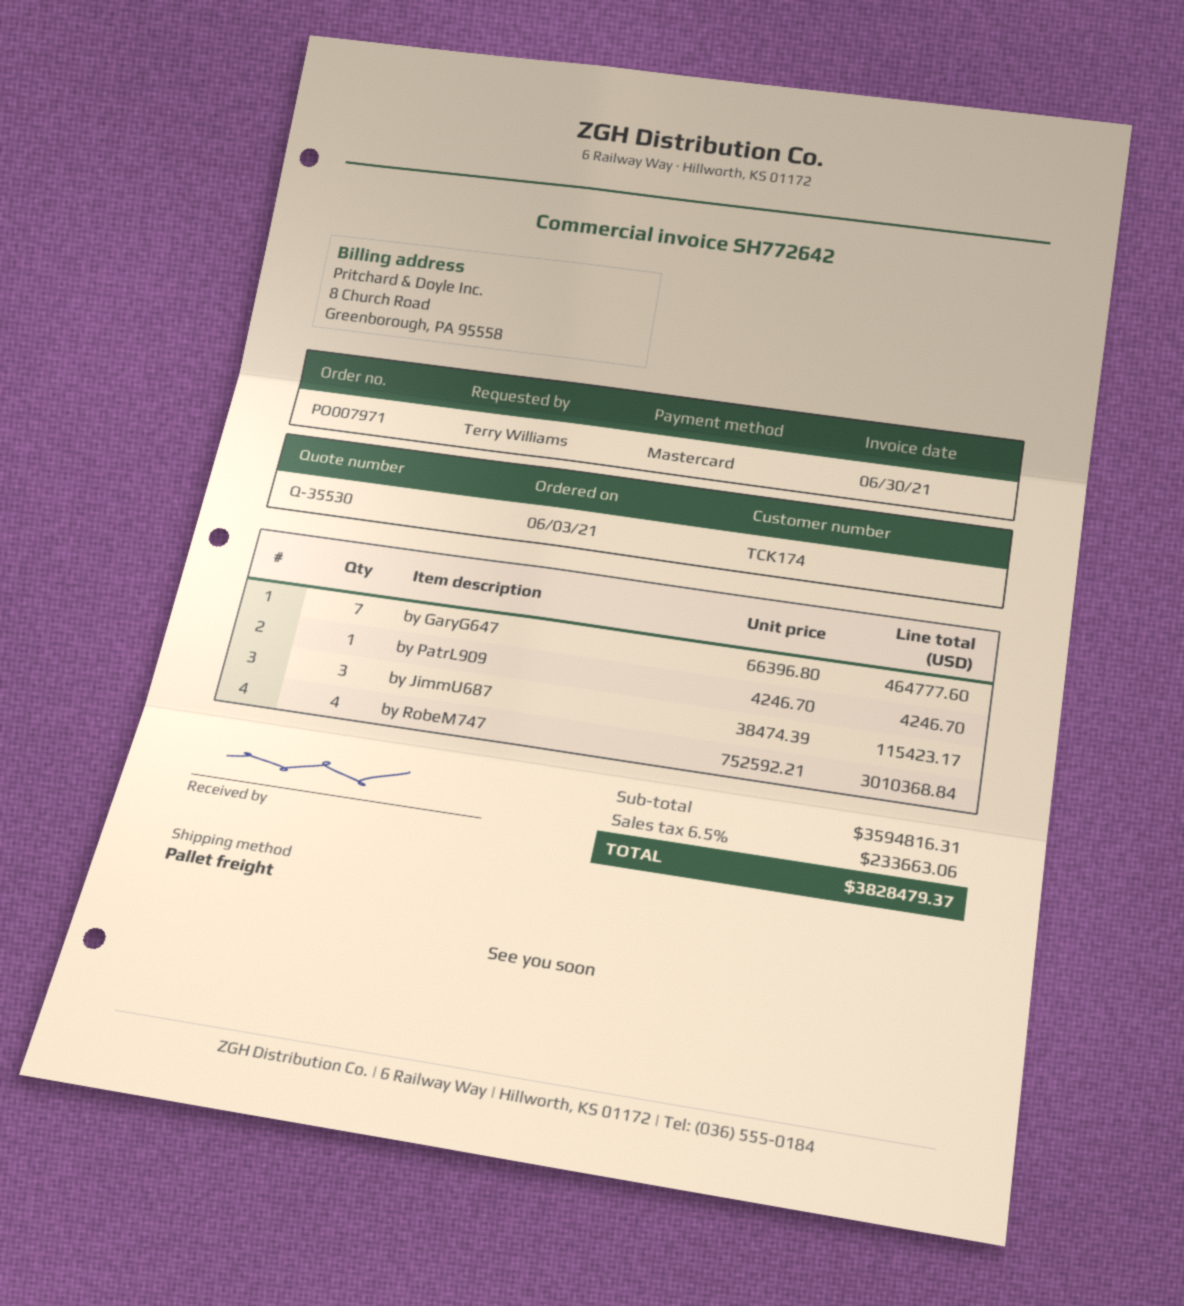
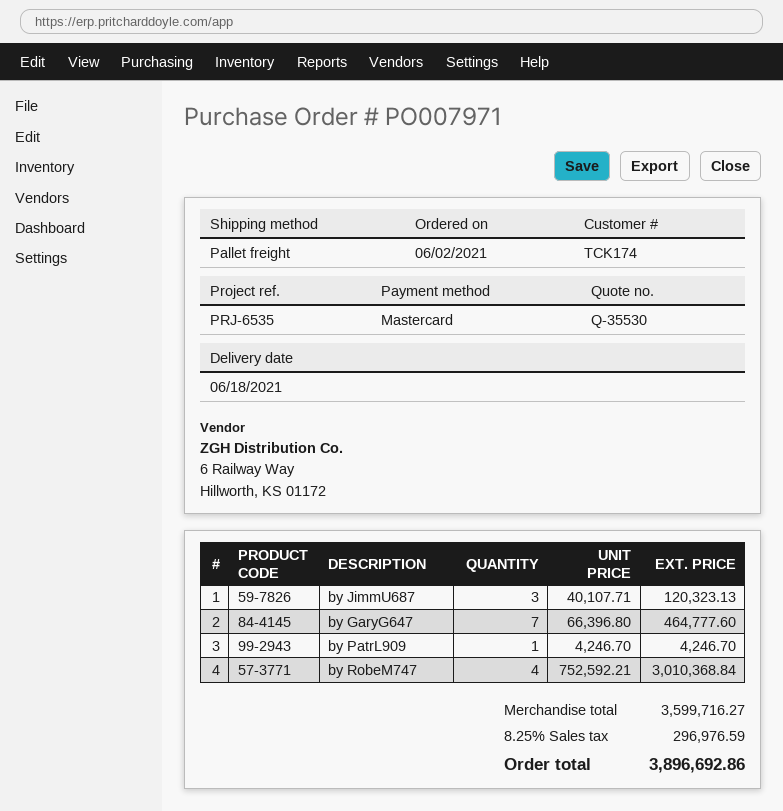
order date: 2021-06-03 -> 2021-06-02
by JimmU687: 3 x 38474.39 = 115423.17 -> 3 x 40107.71 = 120323.13
subtotal: 3594816.31 -> 3599716.27
tax: 6.5% = 233663.06 -> 8.25% = 296976.59
total: 3828479.37 -> 3896692.86

